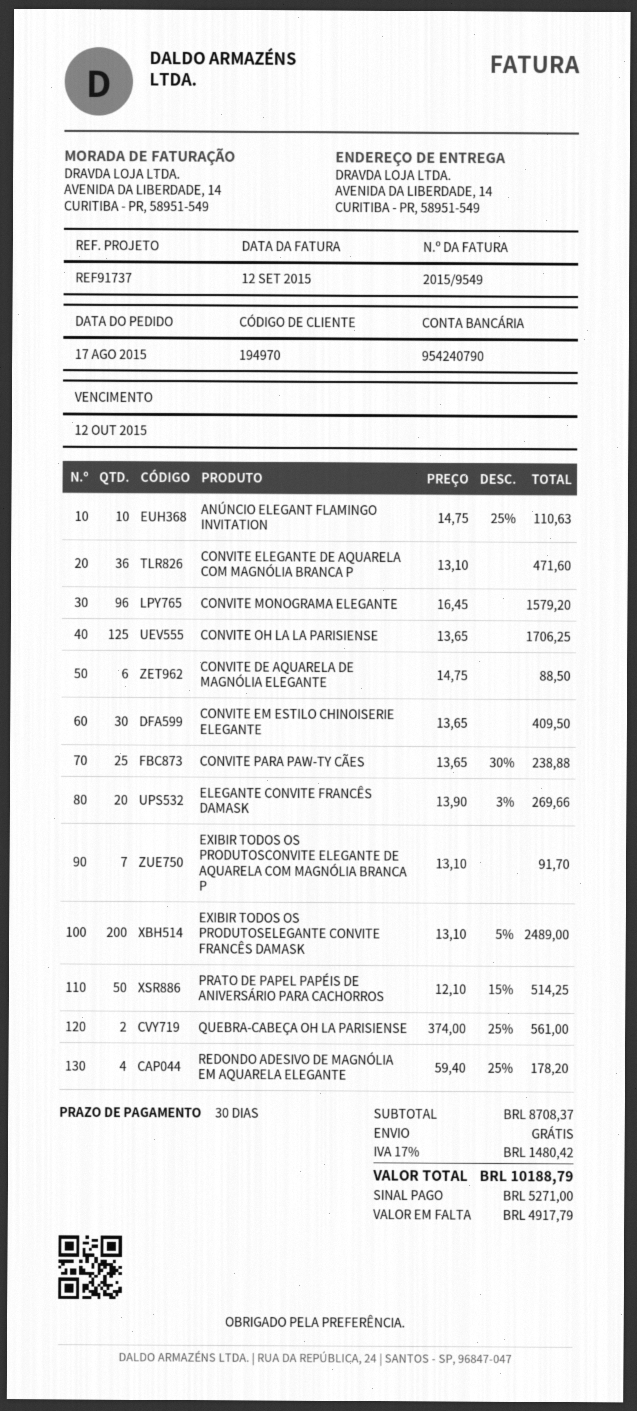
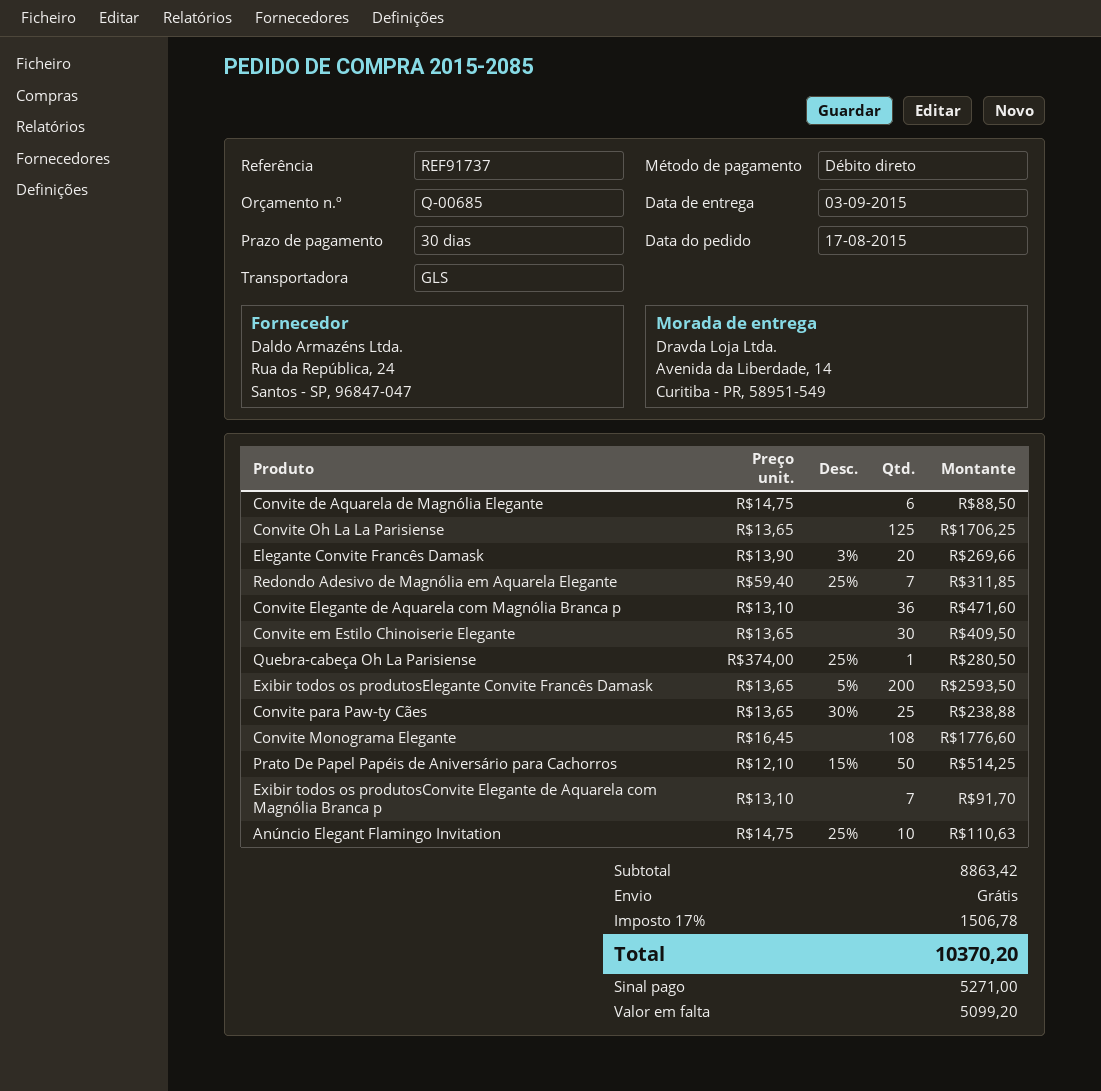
CONVITE MONOGRAMA ELEGANTE: 96 x 16.45 = 1579.20 -> 108 x 16.45 = 1776.60
EXIBIR TODOS OS PRODUTOSELEGANTE CONVITE FRANCÊS DAMASK: 200 x 13.10 - 5% = 2489.00 -> 200 x 13.65 - 5% = 2593.50
QUEBRA-CABEÇA OH LA PARISIENSE: 2 x 374.00 - 25% = 561.00 -> 1 x 374.00 - 25% = 280.50
REDONDO ADESIVO DE MAGNÓLIA EM AQUARELA ELEGANTE: 4 x 59.40 - 25% = 178.20 -> 7 x 59.40 - 25% = 311.85
subtotal: 8708.37 -> 8863.42
tax: 17% = 1480.42 -> 17% = 1506.78
total: 10188.79 -> 10370.20
balance: 4917.79 -> 5099.20

